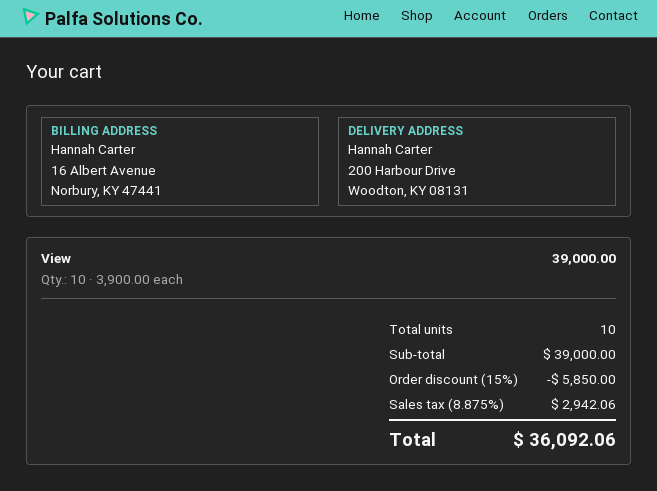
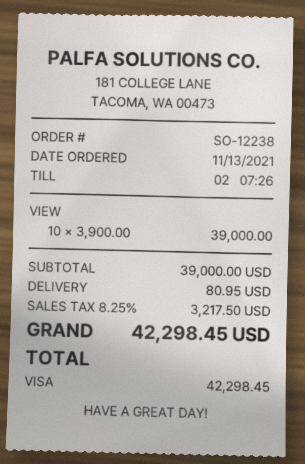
discount: 15% = 5850.00 -> none
shipping: none -> 80.95
tax: 8.875% = 2942.06 -> 8.25% = 3217.50
total: 36092.06 -> 42298.45

